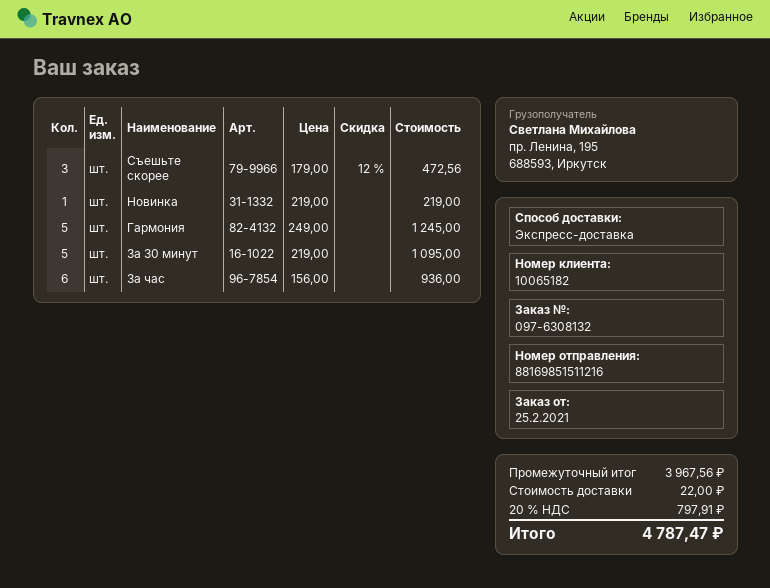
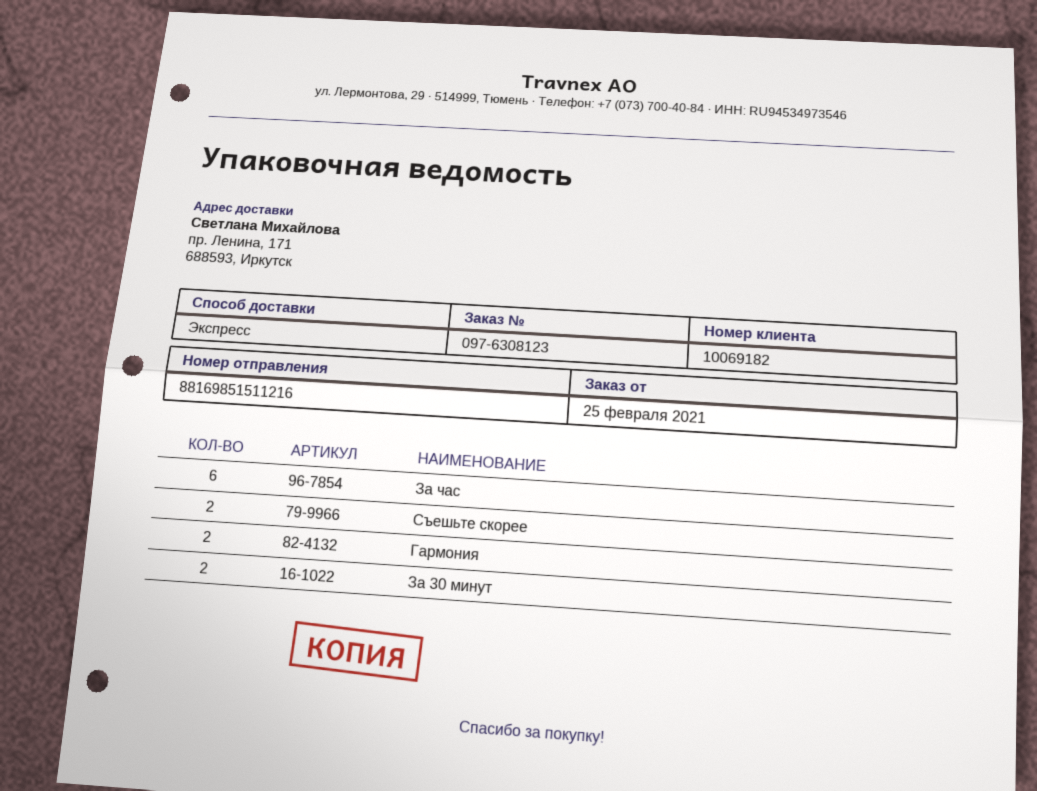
order number: 097-6308132 -> 097-6308123
customer number: 10065182 -> 10069182
ship to: пр. Ленина, 195, 688593, Иркутск -> пр. Ленина, 171, 688593, Иркутск
Съешьте скорее: 3 -> 2
Новинка: 1 -> none
Гармония: 5 -> 2
За 30 минут: 5 -> 2

